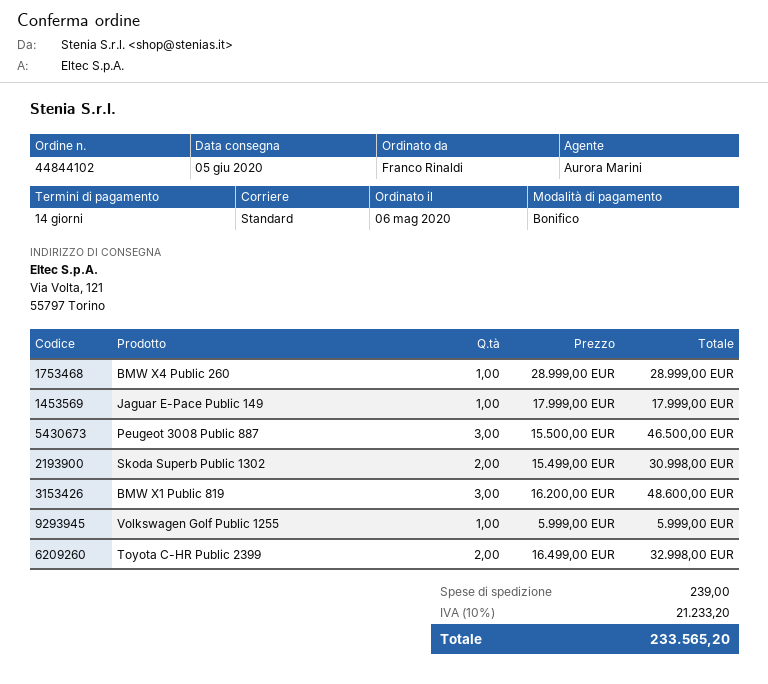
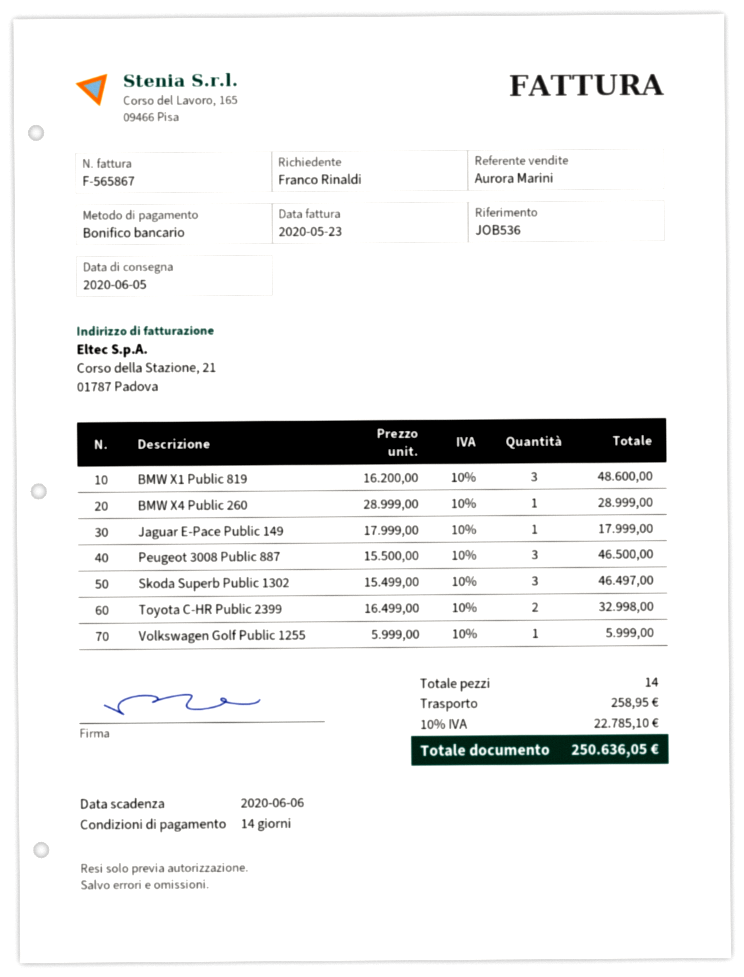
Skoda Superb Public 1302: 2 x 15499.00 = 30998.00 -> 3 x 15499.00 = 46497.00
shipping: 239.00 -> 258.95
tax: 10% = 21233.20 -> 10% = 22785.10
total: 233565.20 -> 250636.05

